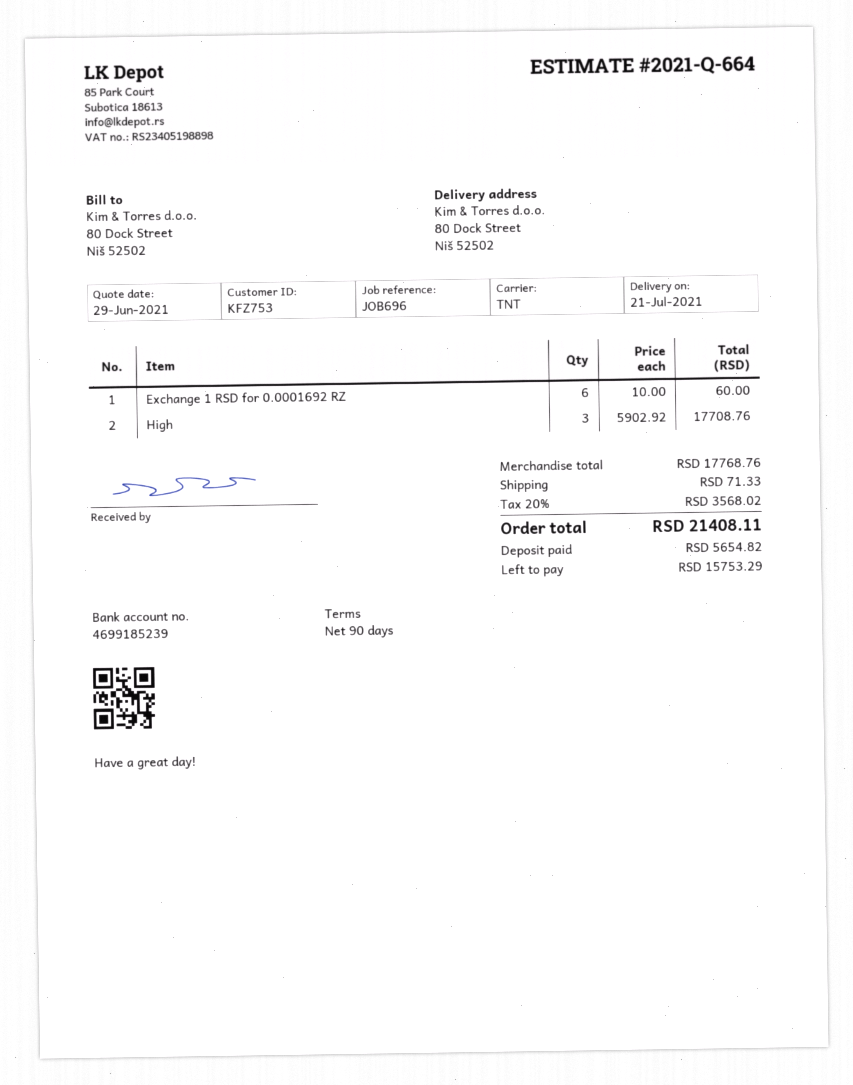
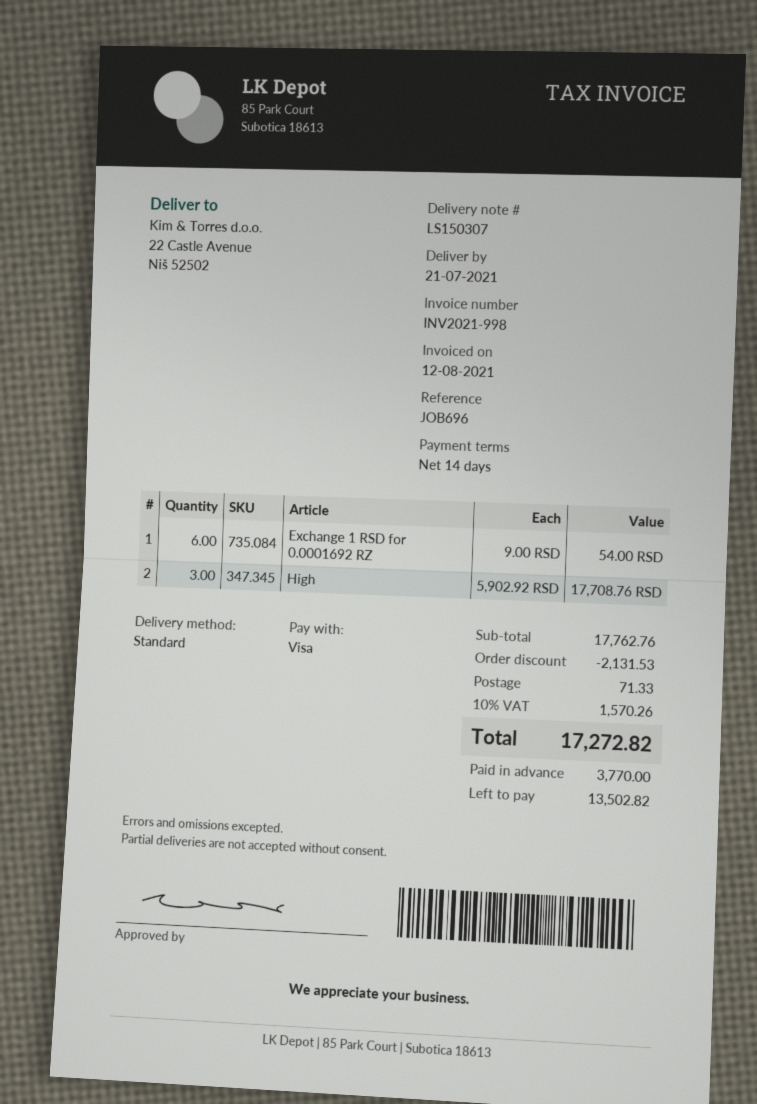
payment terms: 90 days -> 14 days
shipping method: TNT -> standard
ship to: 80 Dock Street, Niš 52502 -> 22 Castle Avenue, Niš 52502
Exchange 1 RSD for 0.0001692 RZ: 6 x 10.00 = 60.00 -> 6 x 9.00 = 54.00
subtotal: 17768.76 -> 17762.76
discount: none -> 2131.53
tax: 20% = 3568.02 -> 10% = 1570.26
total: 21408.11 -> 17272.82
deposit: 5654.82 -> 3770.00
balance: 15753.29 -> 13502.82

